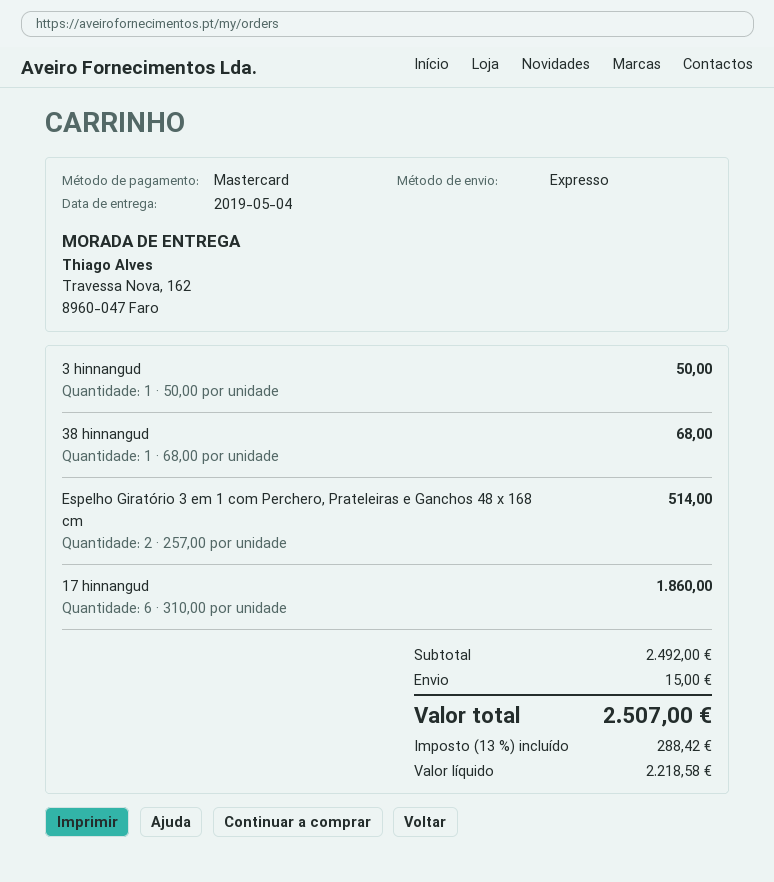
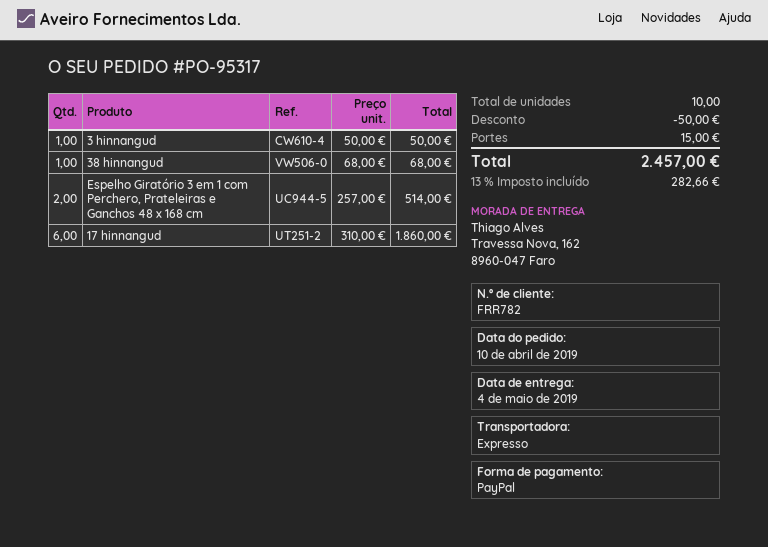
payment method: Mastercard -> PayPal
discount: none -> 50.00
tax: 13% = 288.42 -> 13% = 282.66
total: 2507.00 -> 2457.00

